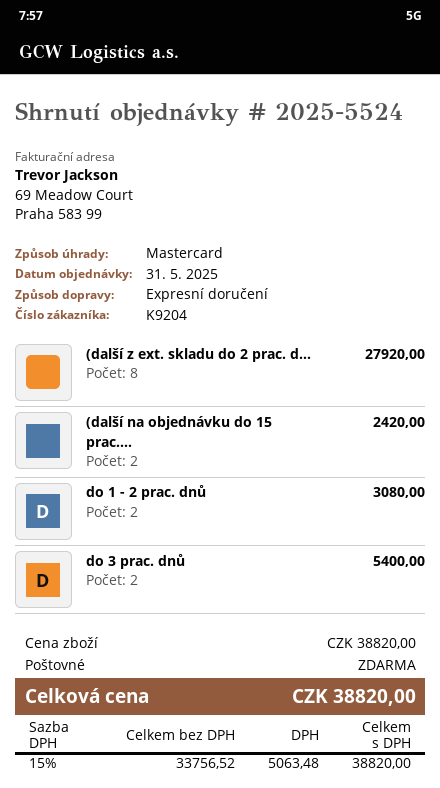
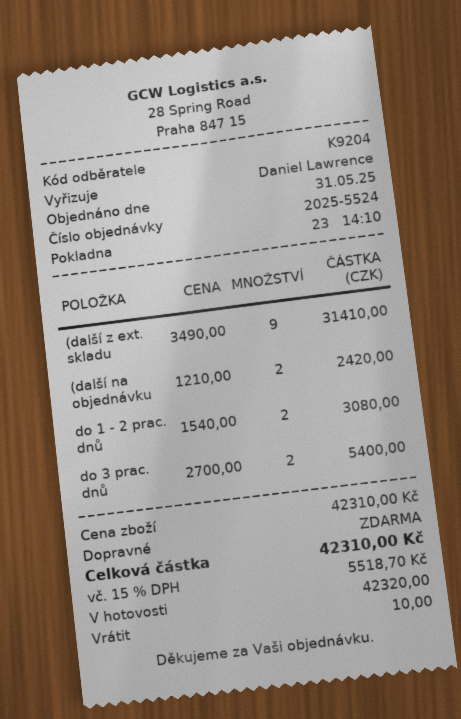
payment method: Mastercard -> cash
(další z ext. skladu do 2 prac. d...: 8 for 27920.00 -> 9 for 31410.00
subtotal: 38820.00 -> 42310.00
tax: 15% = 5063.48 -> 15% = 5518.70
total: 38820.00 -> 42310.00

